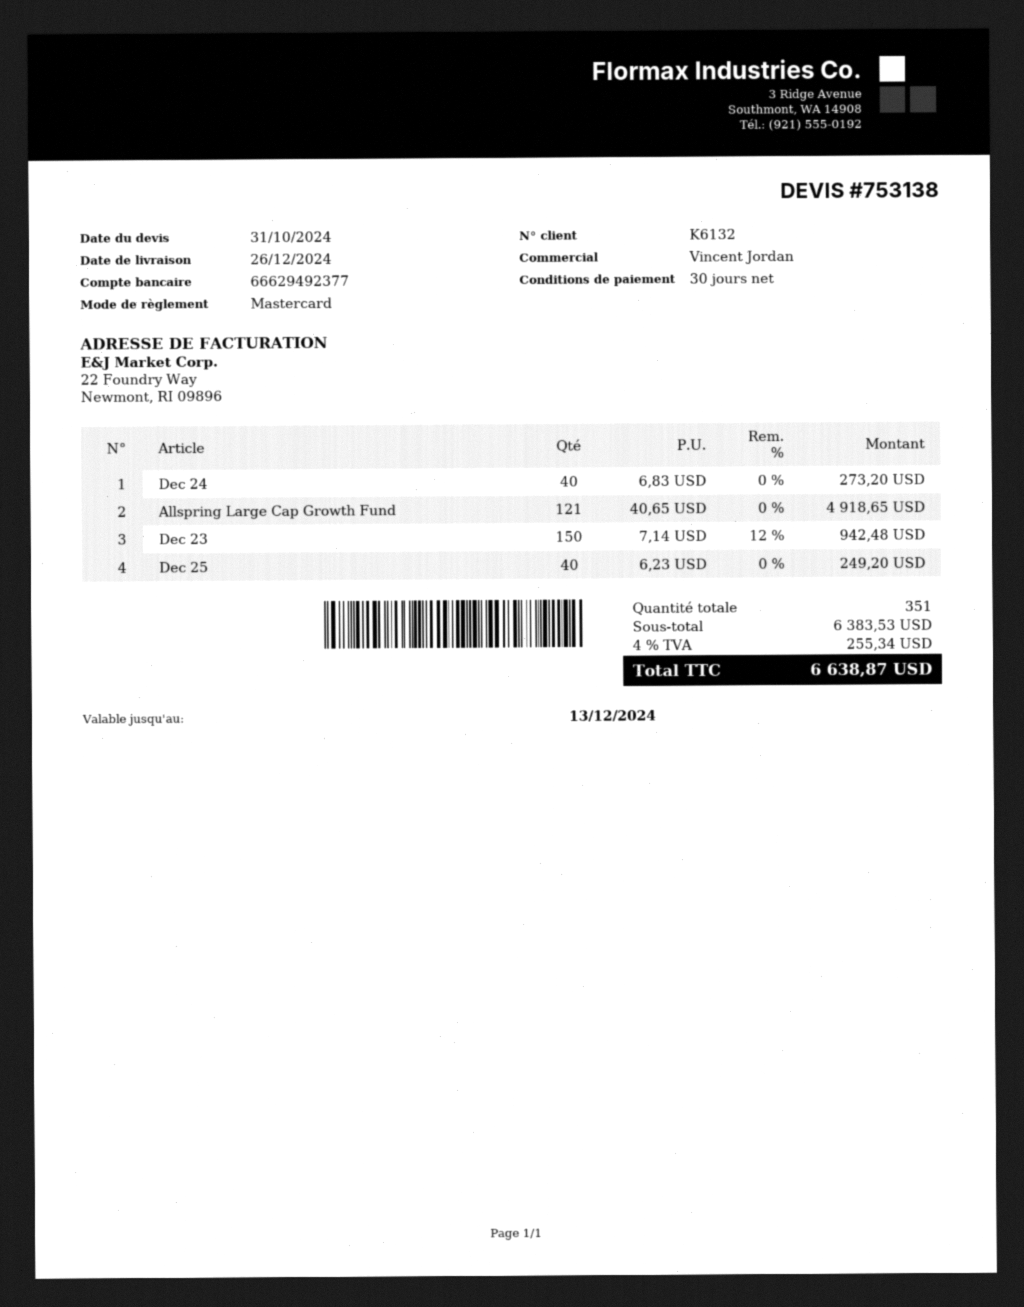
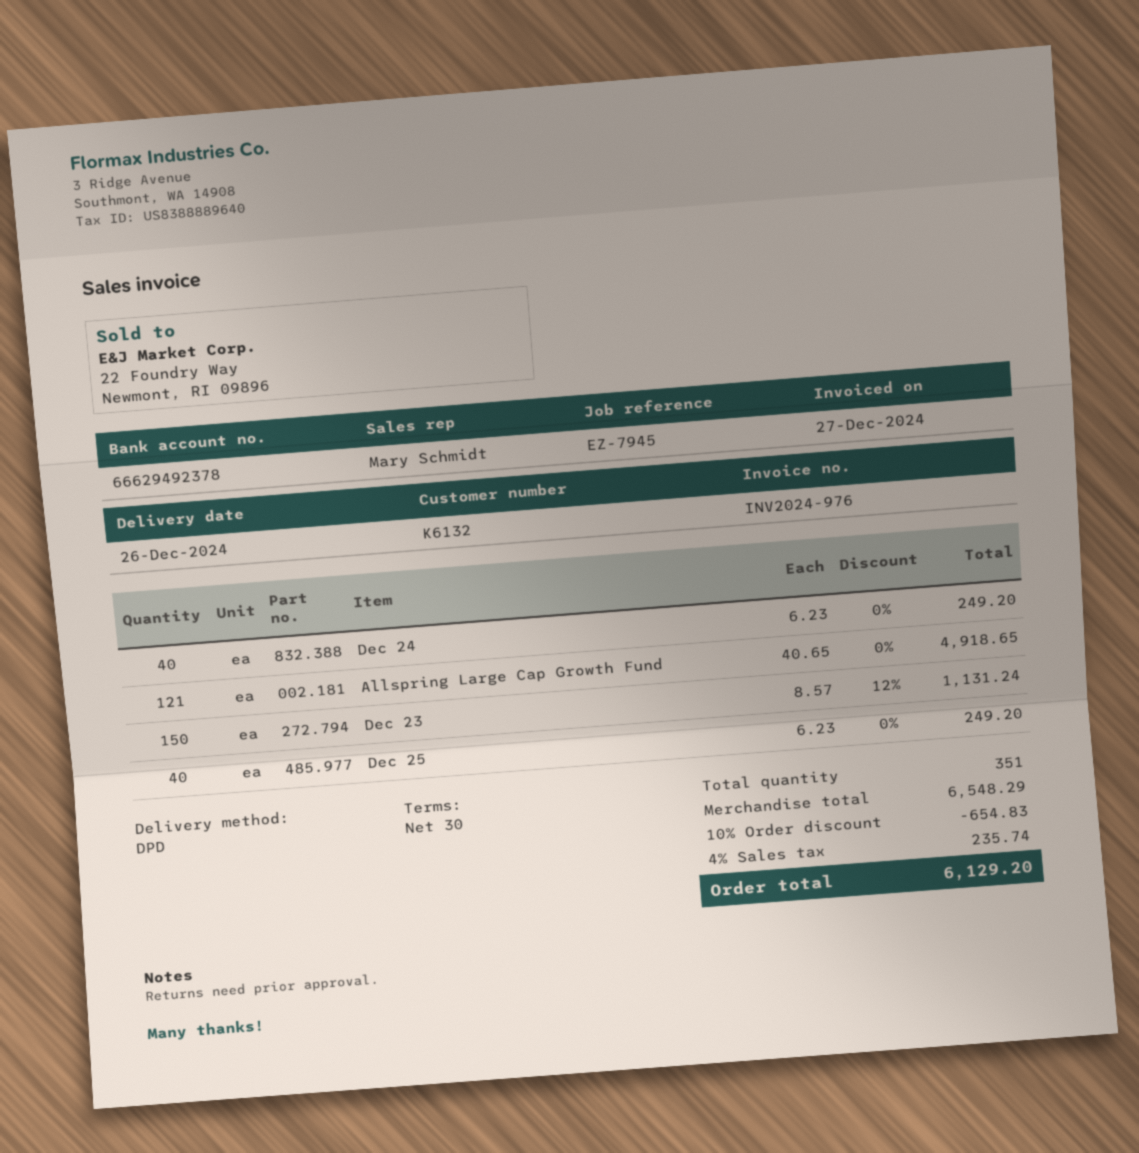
sales rep: Vincent Jordan -> Mary Schmidt
bank account: 66629492377 -> 66629492378
Dec 24: 40 x 6.83 = 273.20 -> 40 x 6.23 = 249.20
Dec 23: 150 x 7.14 - 12% = 942.48 -> 150 x 8.57 - 12% = 1131.24
subtotal: 6383.53 -> 6548.29
discount: none -> 10% = 654.83
tax: 4% = 255.34 -> 4% = 235.74
total: 6638.87 -> 6129.20

